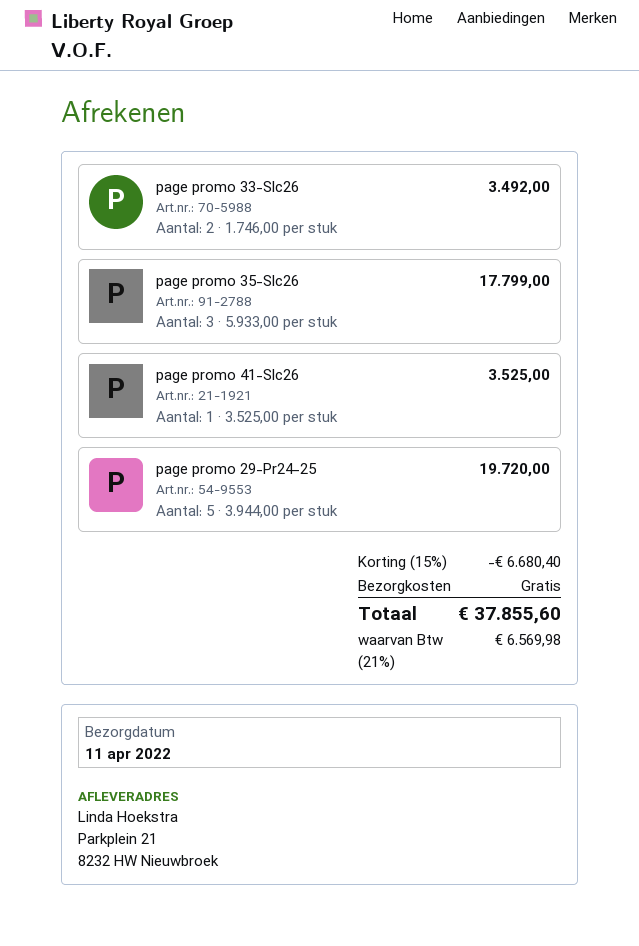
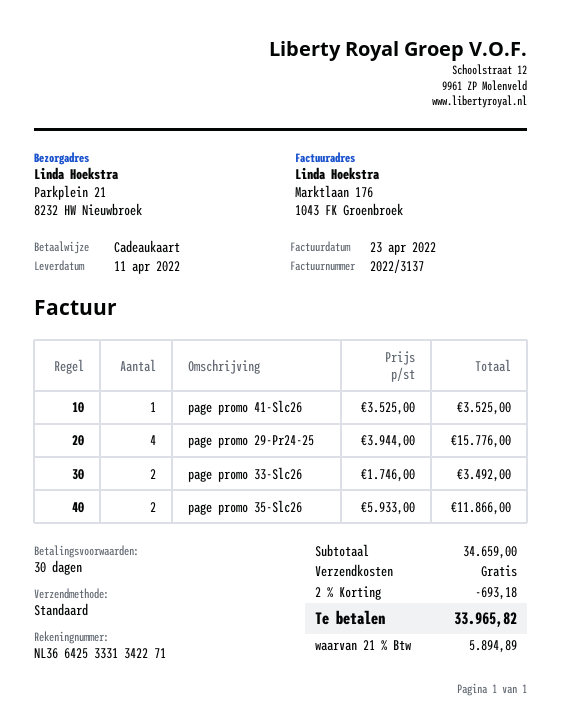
page promo 35-Slc26: 3 x 5933.00 = 17799.00 -> 2 x 5933.00 = 11866.00
page promo 29-Pr24-25: 5 x 3944.00 = 19720.00 -> 4 x 3944.00 = 15776.00
discount: 15% = 6680.40 -> 2% = 693.18
tax: 21% = 6569.98 -> 21% = 5894.89
total: 37855.60 -> 33965.82

